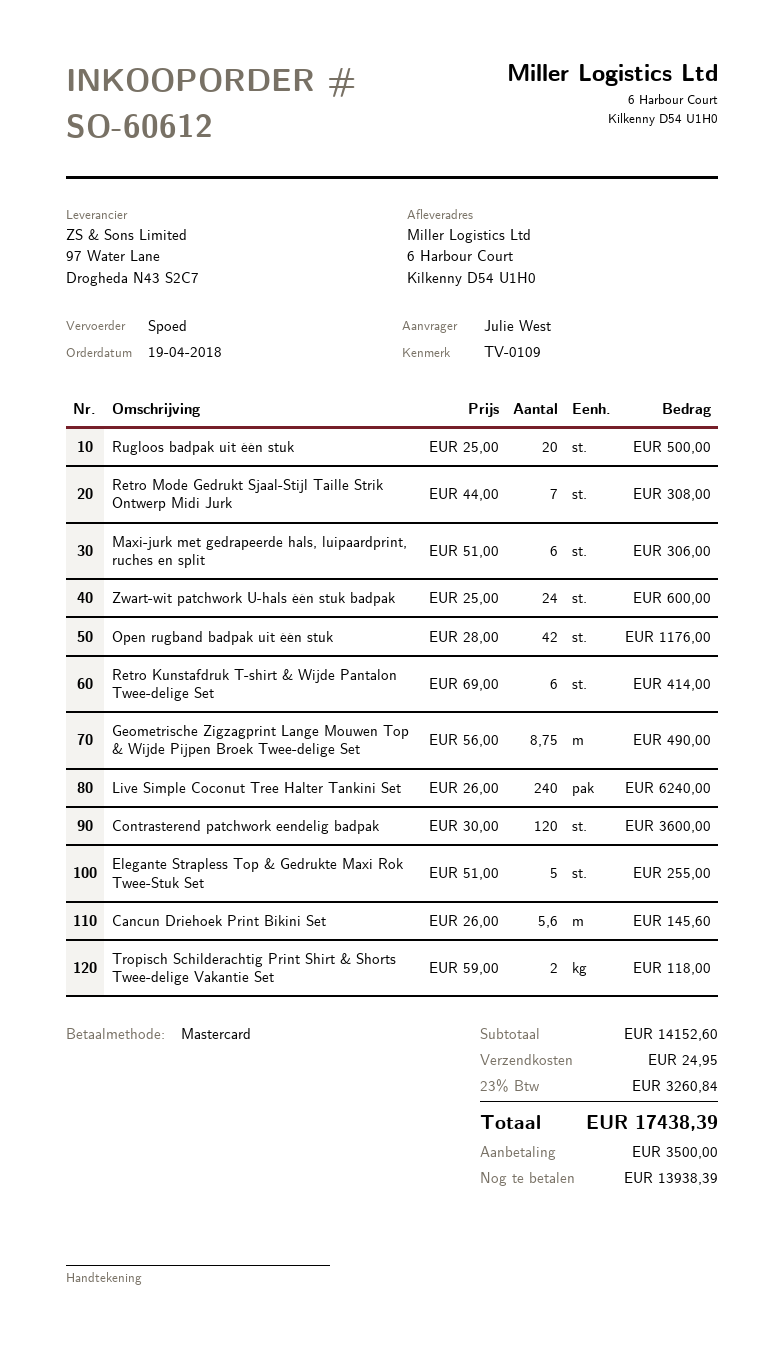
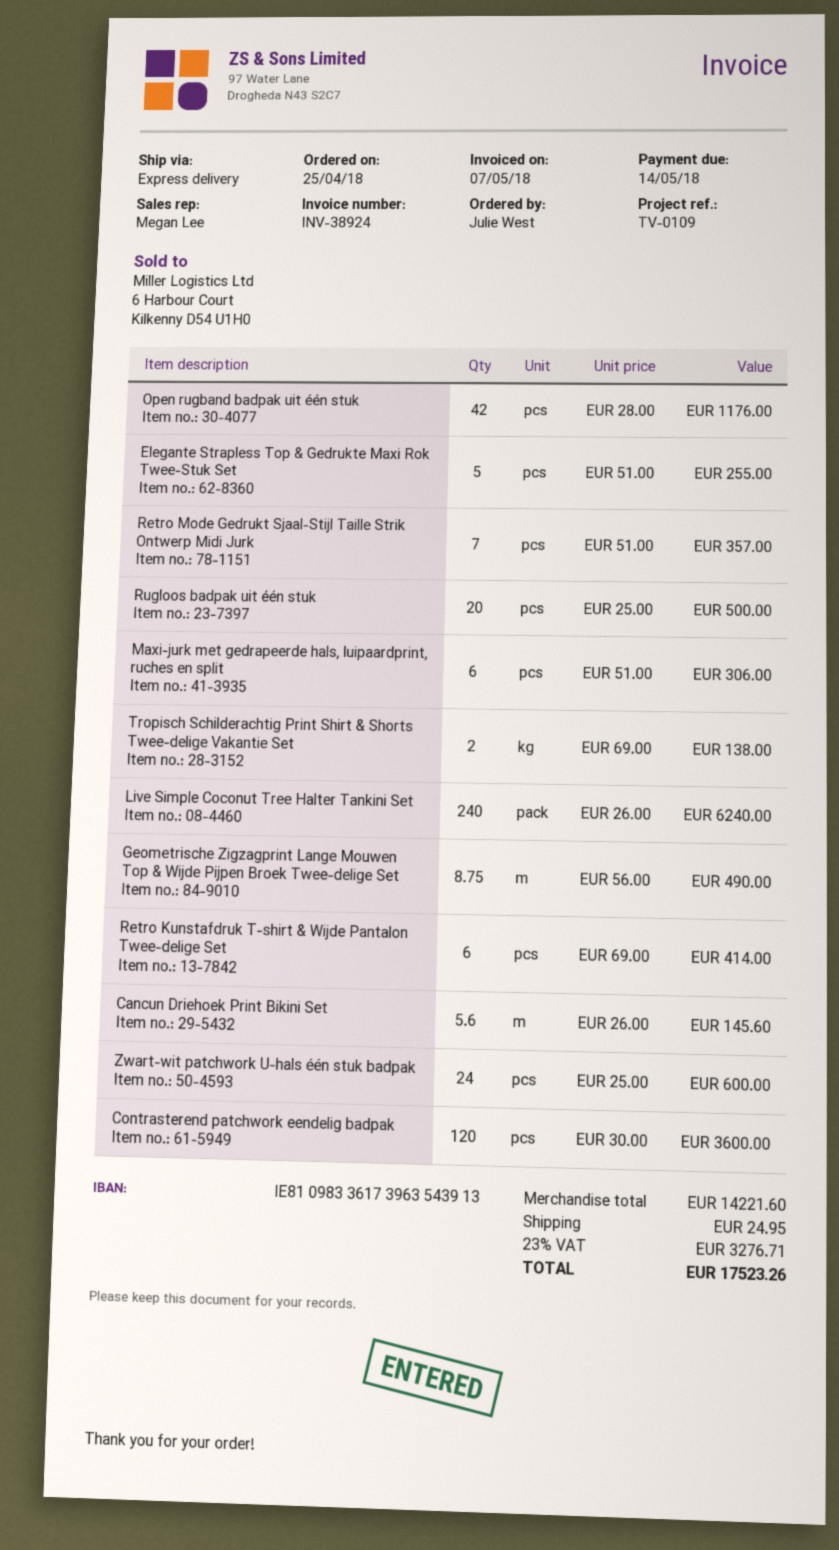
order date: 2018-04-19 -> 2018-04-25
Retro Mode Gedrukt Sjaal-Stijl Taille Strik Ontwerp Midi Jurk: 7 x 44.00 = 308.00 -> 7 x 51.00 = 357.00
Tropisch Schilderachtig Print Shirt & Shorts Twee-delige Vakantie Set: 2 x 59.00 = 118.00 -> 2 x 69.00 = 138.00
subtotal: 14152.60 -> 14221.60
tax: 23% = 3260.84 -> 23% = 3276.71
total: 17438.39 -> 17523.26

